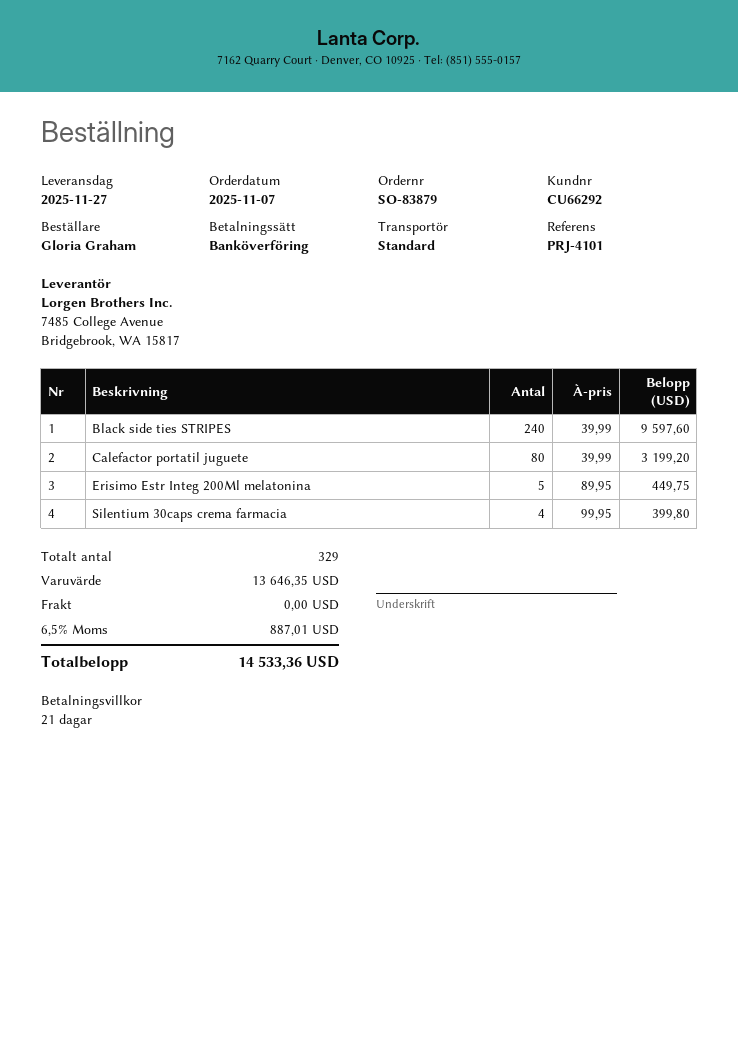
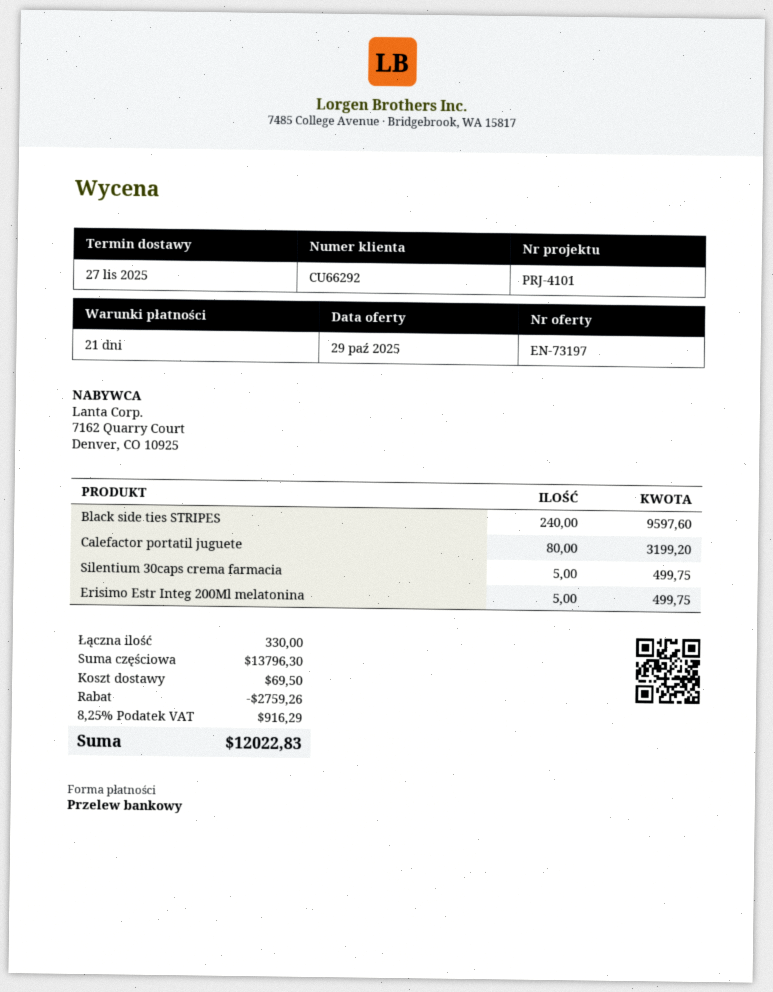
Erisimo Estr Integ 200Ml melatonina: 5 for 449.75 -> 5 for 499.75
Silentium 30caps crema farmacia: 4 for 399.80 -> 5 for 499.75
total quantity: 329 -> 330
subtotal: 13646.35 -> 13796.30
discount: none -> 2759.26
shipping: 0.00 -> 69.50
tax: 6.5% = 887.01 -> 8.25% = 916.29
total: 14533.36 -> 12022.83

